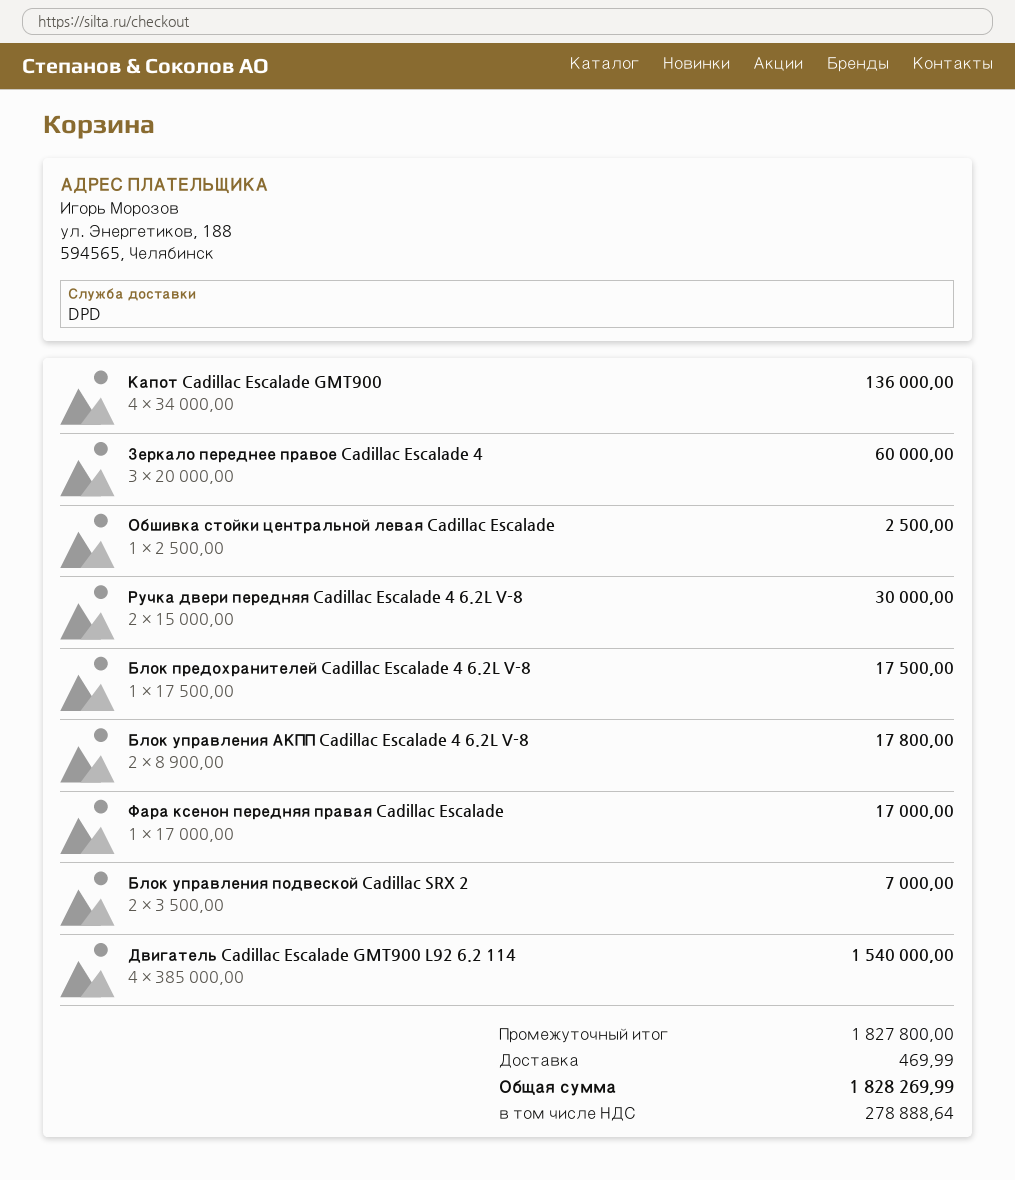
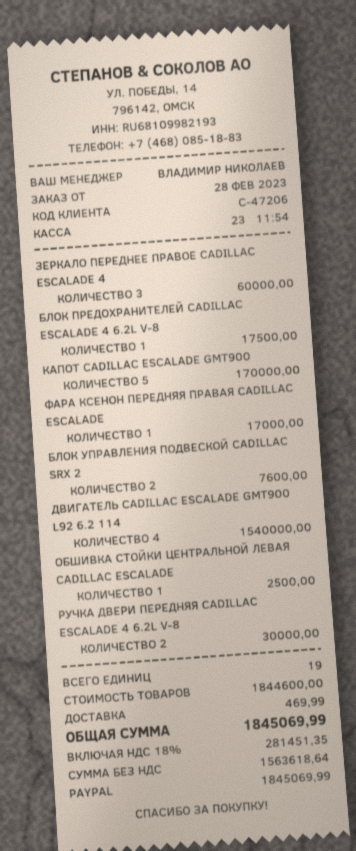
Капот Cadillac Escalade GMT900: 4 for 136000.00 -> 5 for 170000.00
Блок управления АКПП Cadillac Escalade 4 6.2L V-8: 2 for 17800.00 -> none
Блок управления подвеской Cadillac SRX 2: 2 for 7000.00 -> 2 for 7600.00
subtotal: 1827800.00 -> 1844600.00
tax: 278888.64 -> 281451.35
total: 1828269.99 -> 1845069.99

